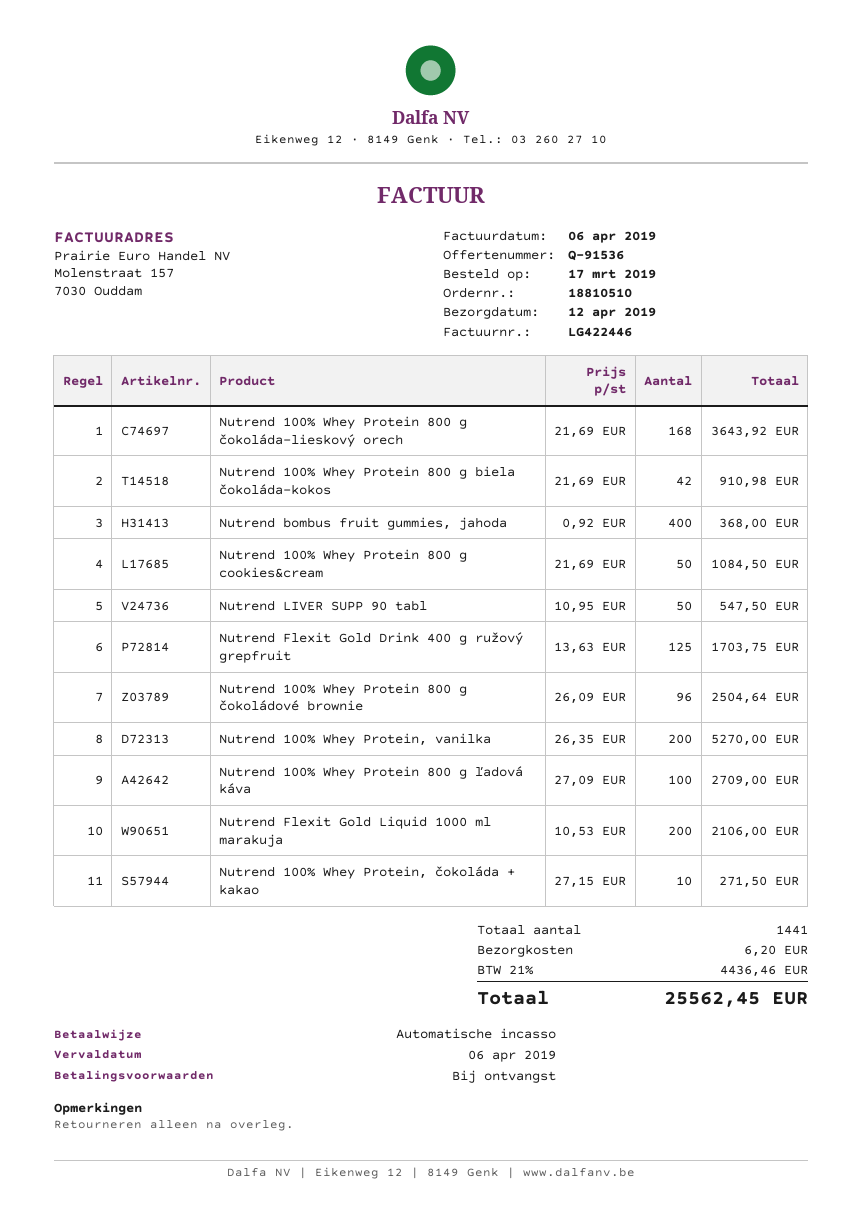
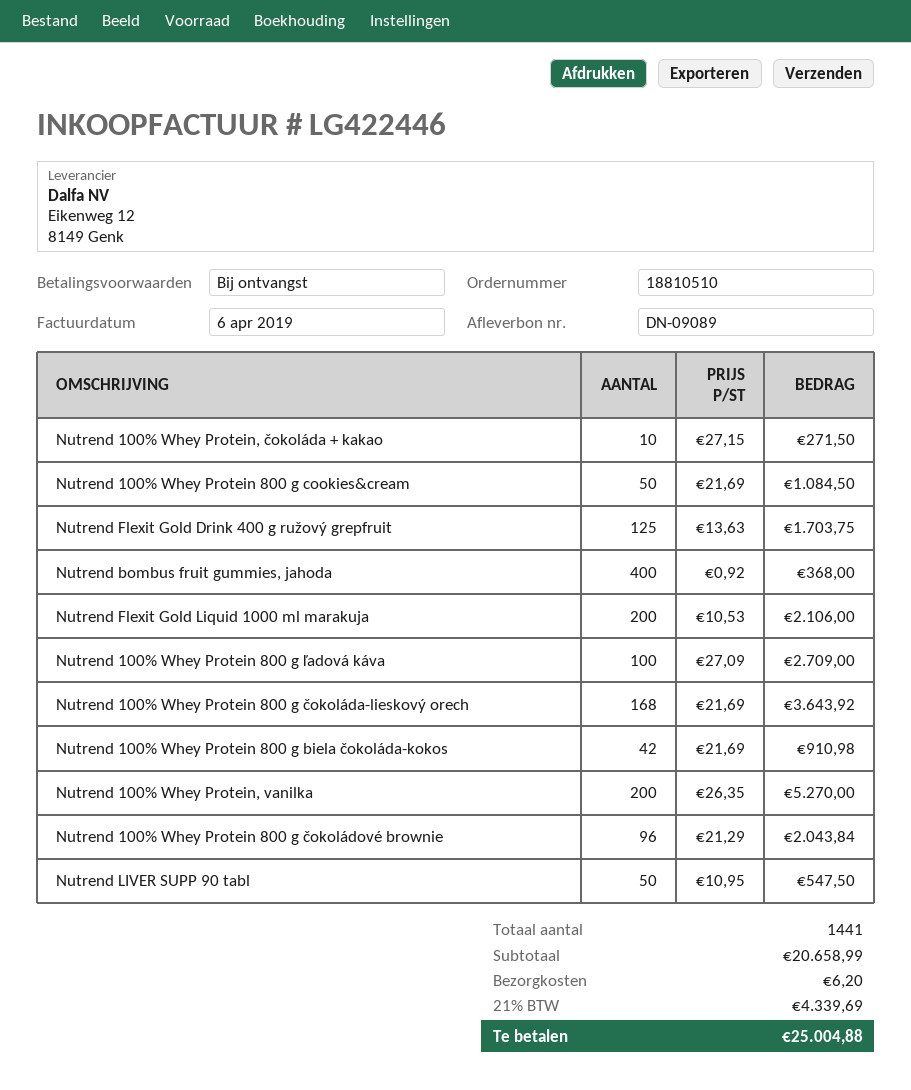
Nutrend 100% Whey Protein 800 g čokoládové brownie: 96 x 26.09 = 2504.64 -> 96 x 21.29 = 2043.84
tax: 21% = 4436.46 -> 21% = 4339.69
total: 25562.45 -> 25004.88

